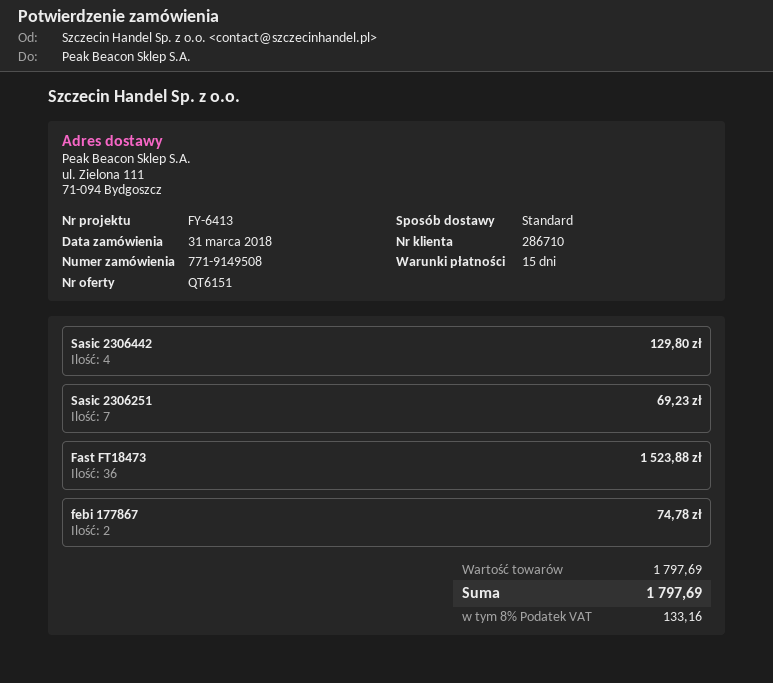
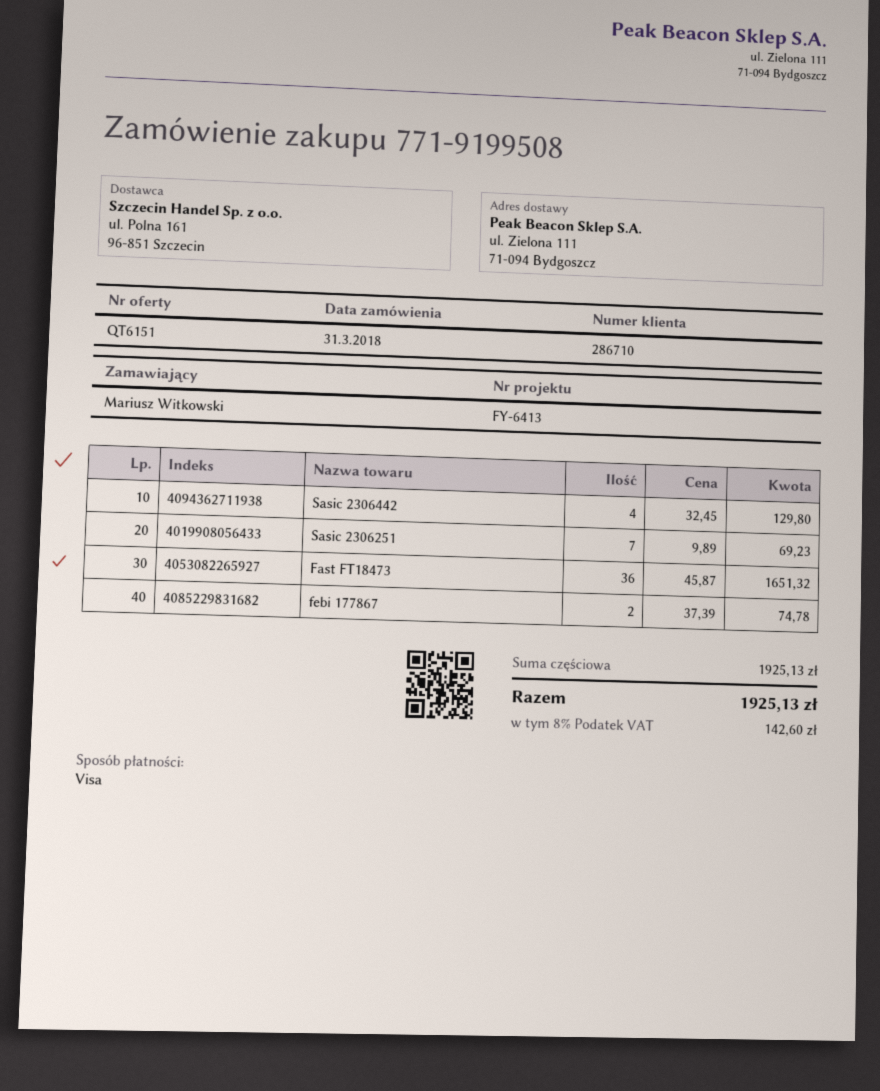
order number: 771-9149508 -> 771-9199508
Fast FT18473: 36 for 1523.88 -> 36 for 1651.32
subtotal: 1797.69 -> 1925.13
tax: 8% = 133.16 -> 8% = 142.60
total: 1797.69 -> 1925.13

